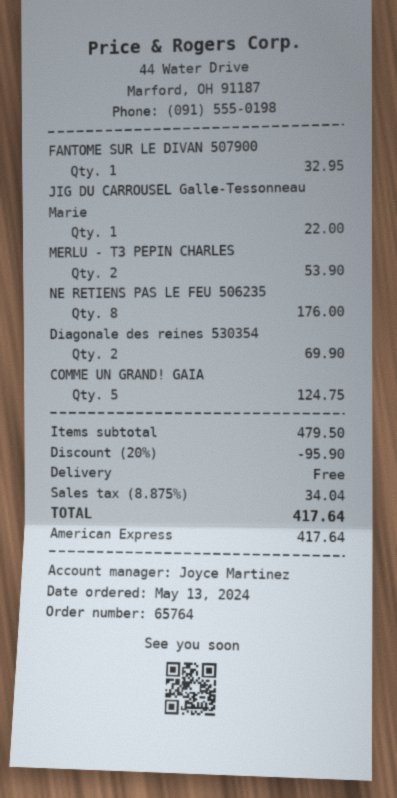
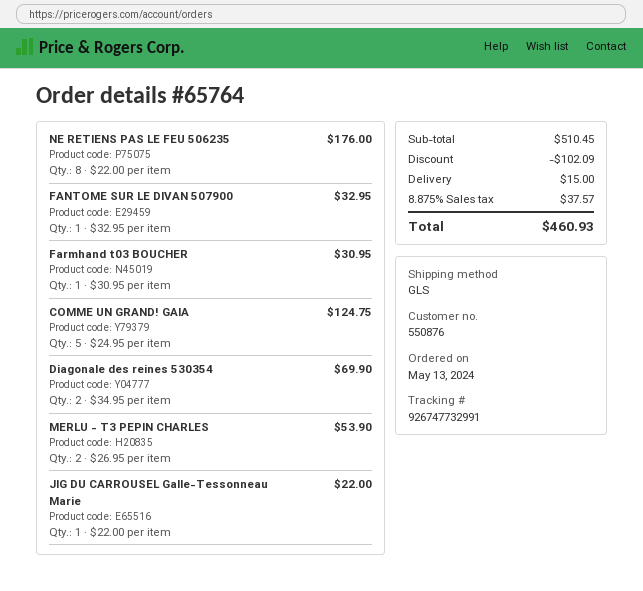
Farmhand t03 BOUCHER: none -> 1 for 30.95
subtotal: 479.50 -> 510.45
discount: 95.90 -> 102.09
shipping: 0.00 -> 15.00
tax: 8.875% = 34.04 -> 8.875% = 37.57
total: 417.64 -> 460.93

